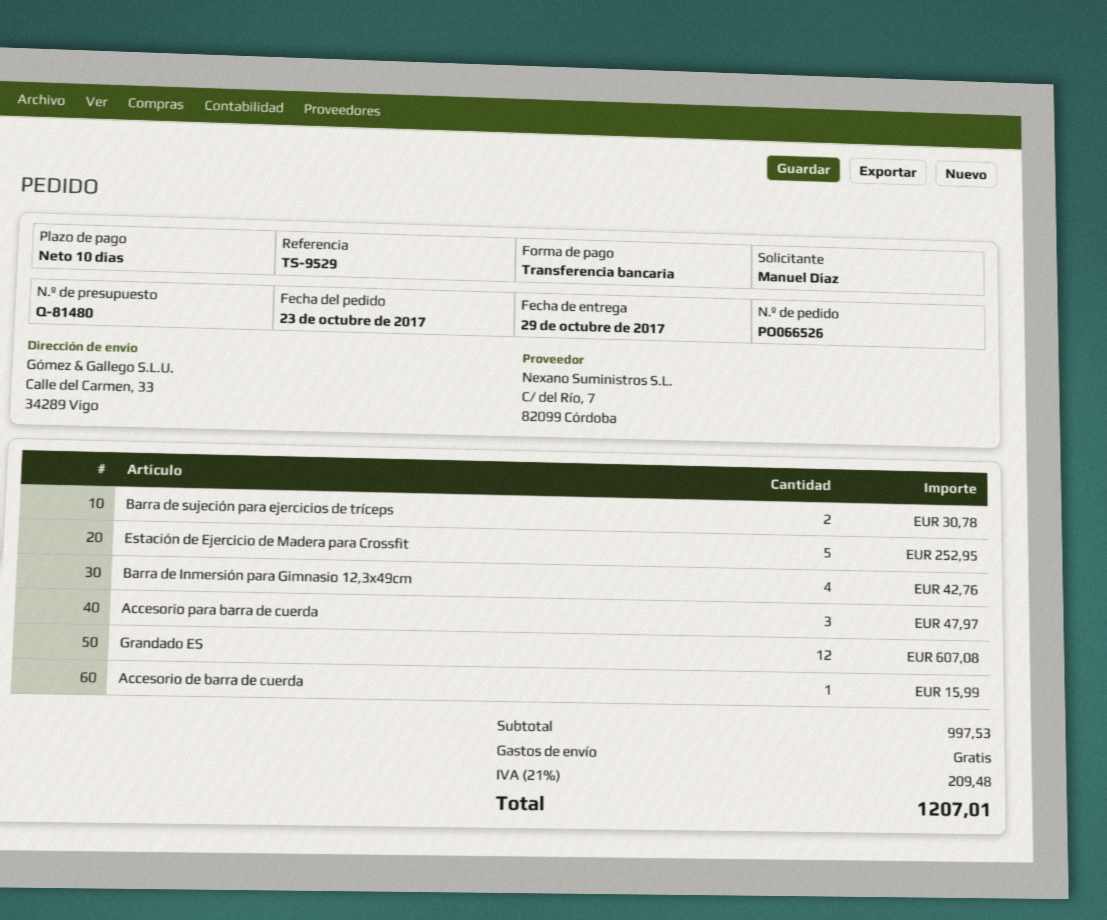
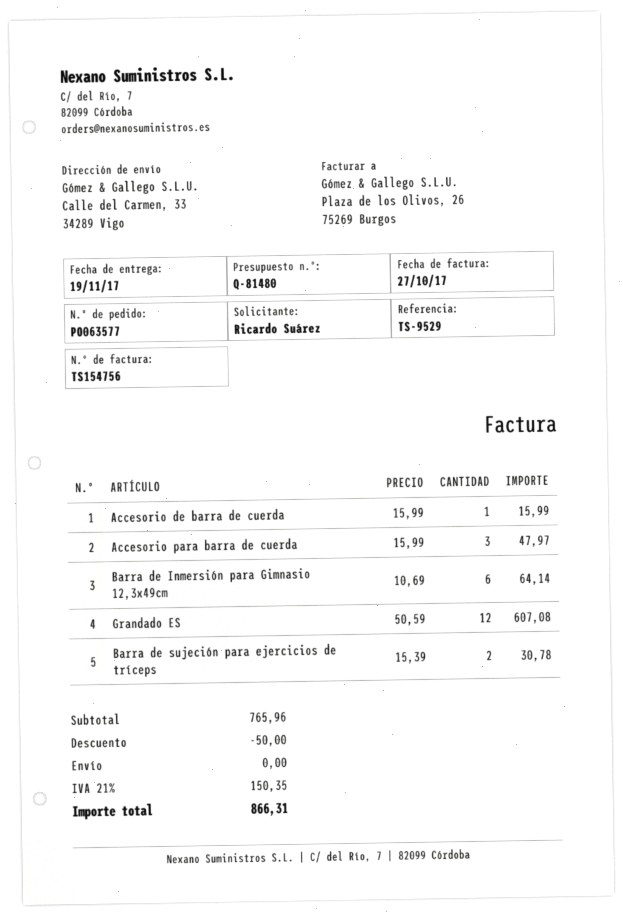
order number: PO066526 -> PO063577
delivery date: 2017-10-29 -> 2017-11-19
ordered by: Manuel Díaz -> Ricardo Suárez
Estación de Ejercicio de Madera para Crossfit: 5 for 252.95 -> none
Barra de Inmersión para Gimnasio 12,3x49cm: 4 for 42.76 -> 6 for 64.14
subtotal: 997.53 -> 765.96
discount: none -> 50.00
tax: 21% = 209.48 -> 21% = 150.35
total: 1207.01 -> 866.31

